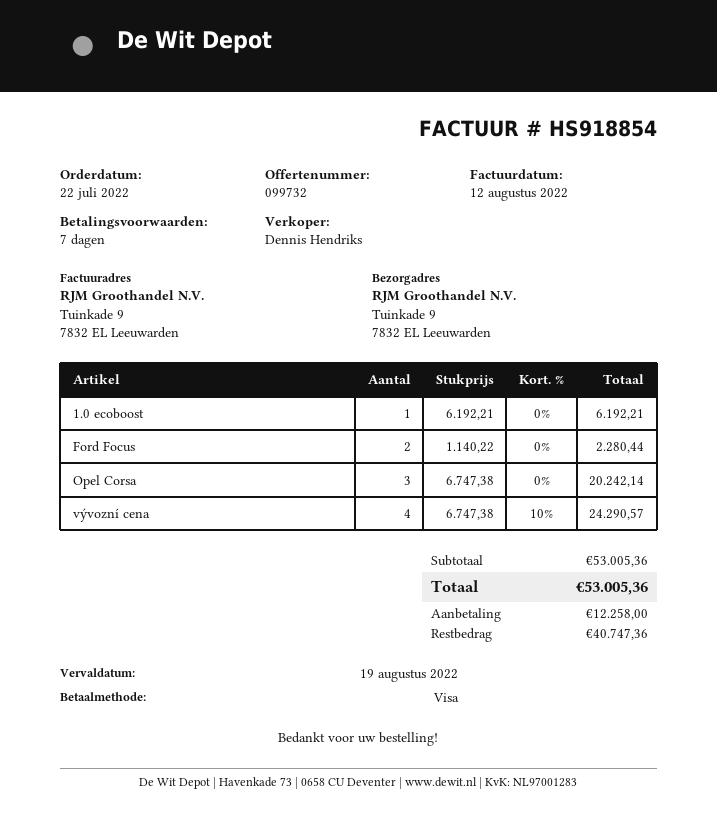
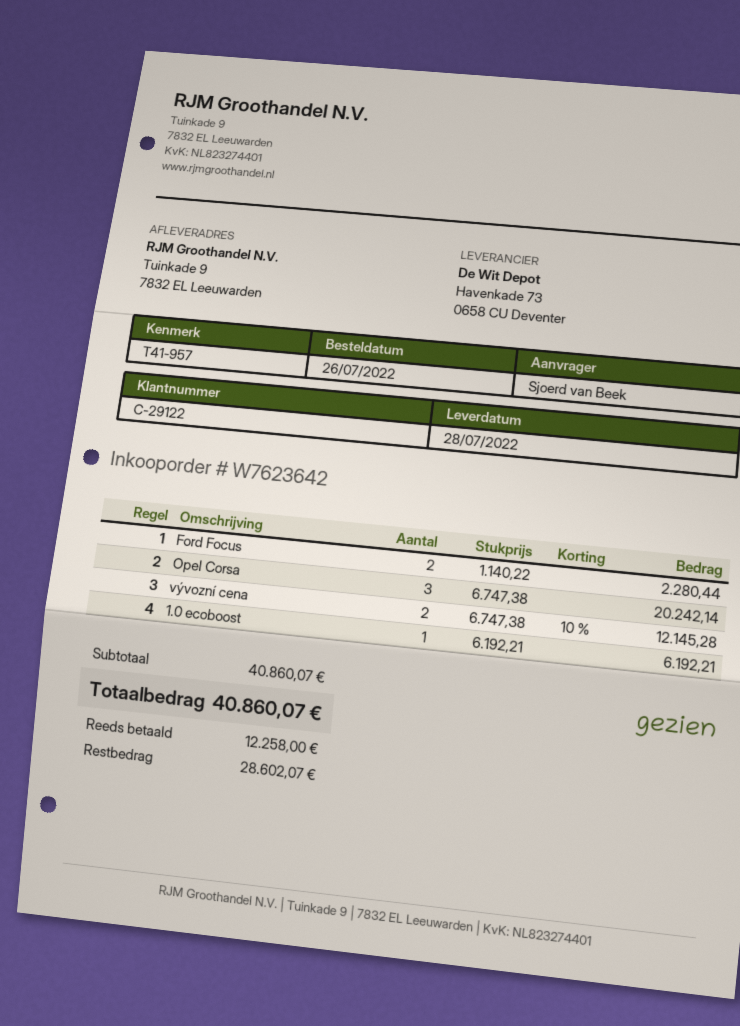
order date: 2022-07-22 -> 2022-07-26
vývozní cena: 4 x 6747.38 - 10% = 24290.57 -> 2 x 6747.38 - 10% = 12145.28
subtotal: 53005.36 -> 40860.07
total: 53005.36 -> 40860.07
balance: 40747.36 -> 28602.07

